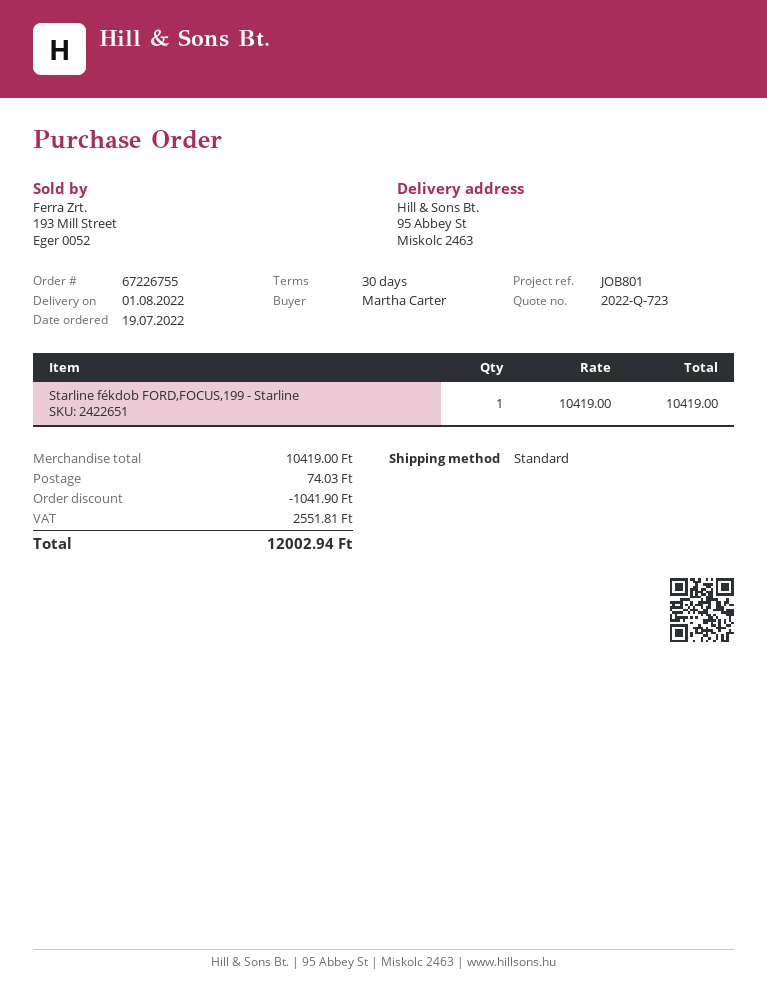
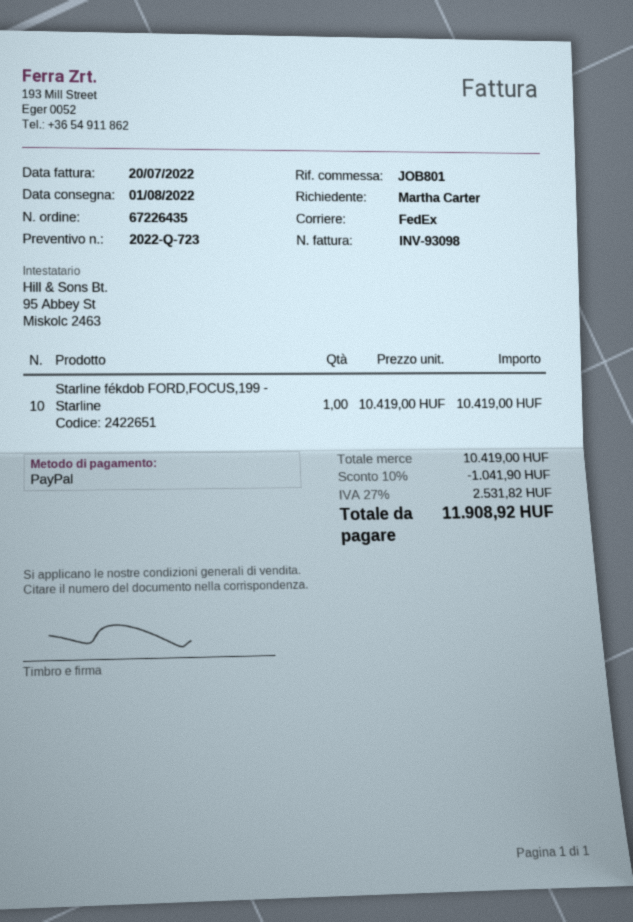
order number: 67226755 -> 67226435
shipping method: standard -> FedEx
shipping: 74.03 -> none
tax: 2551.81 -> 2531.82
total: 12002.94 -> 11908.92

